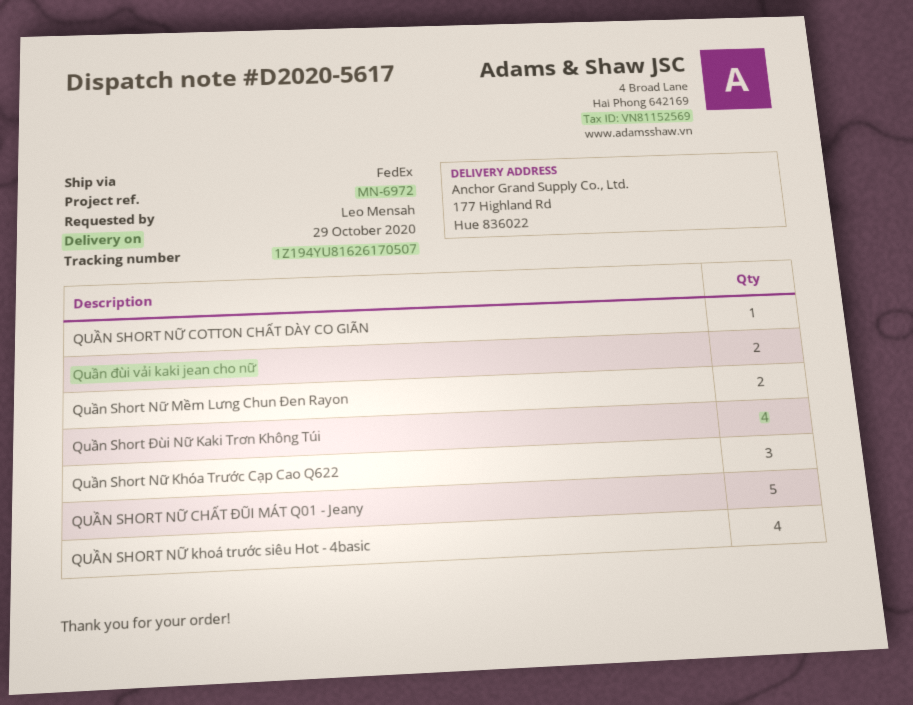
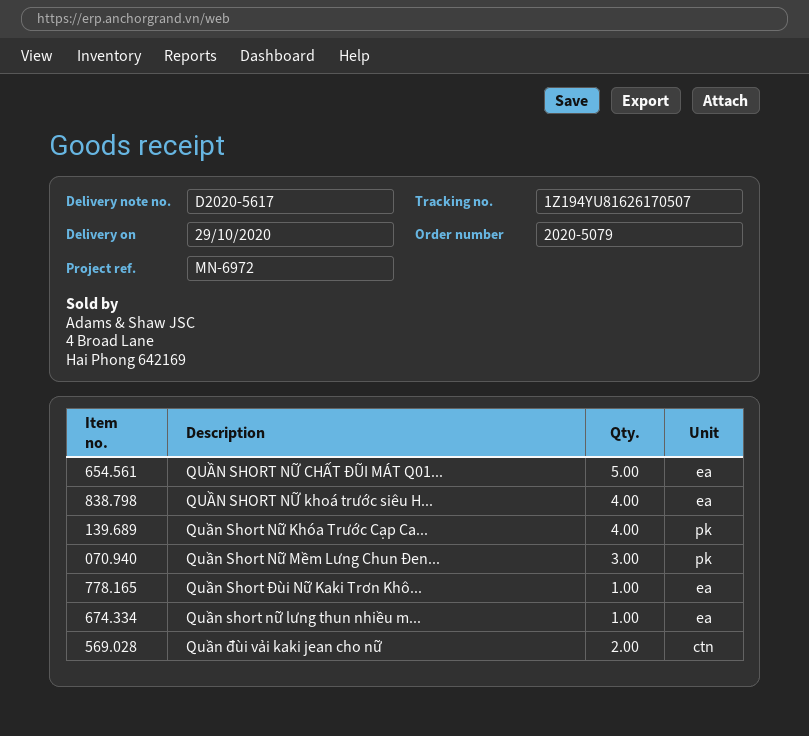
QUẦN SHORT NỮ COTTON CHẤT DÀY CO GIÃN: 1 -> none
Quần Short Nữ Mềm Lưng Chun Đen Rayon: 2 -> 3
Quần Short Đùi Nữ Kaki Trơn Không Túi: 4 -> 1
Quần Short Nữ Khóa Trước Cạp Cao Q622: 3 -> 4
Quần short nữ lưng thun nhiều m...: none -> 1

